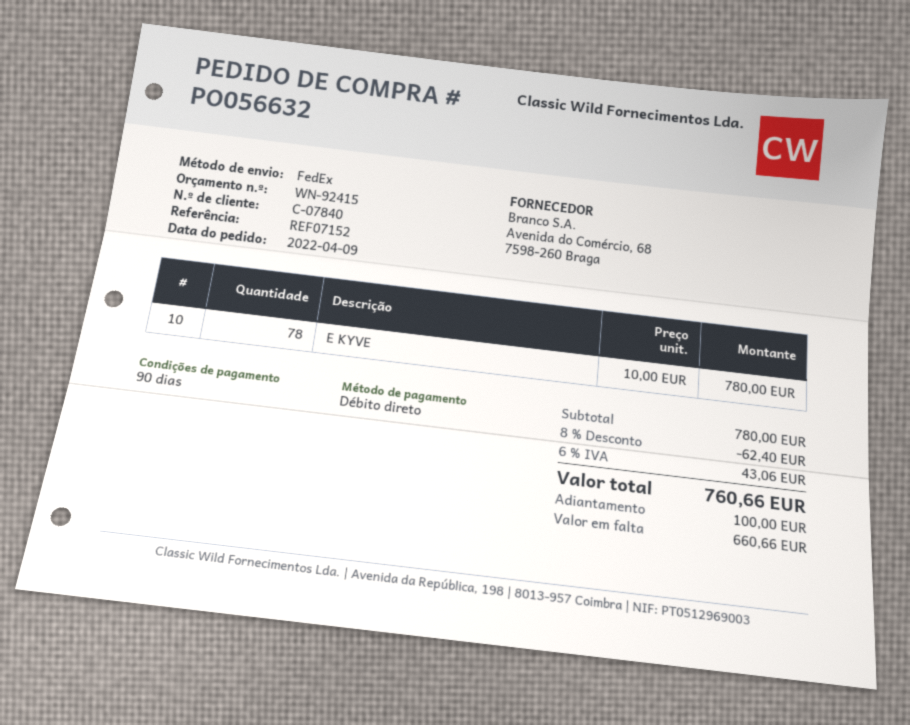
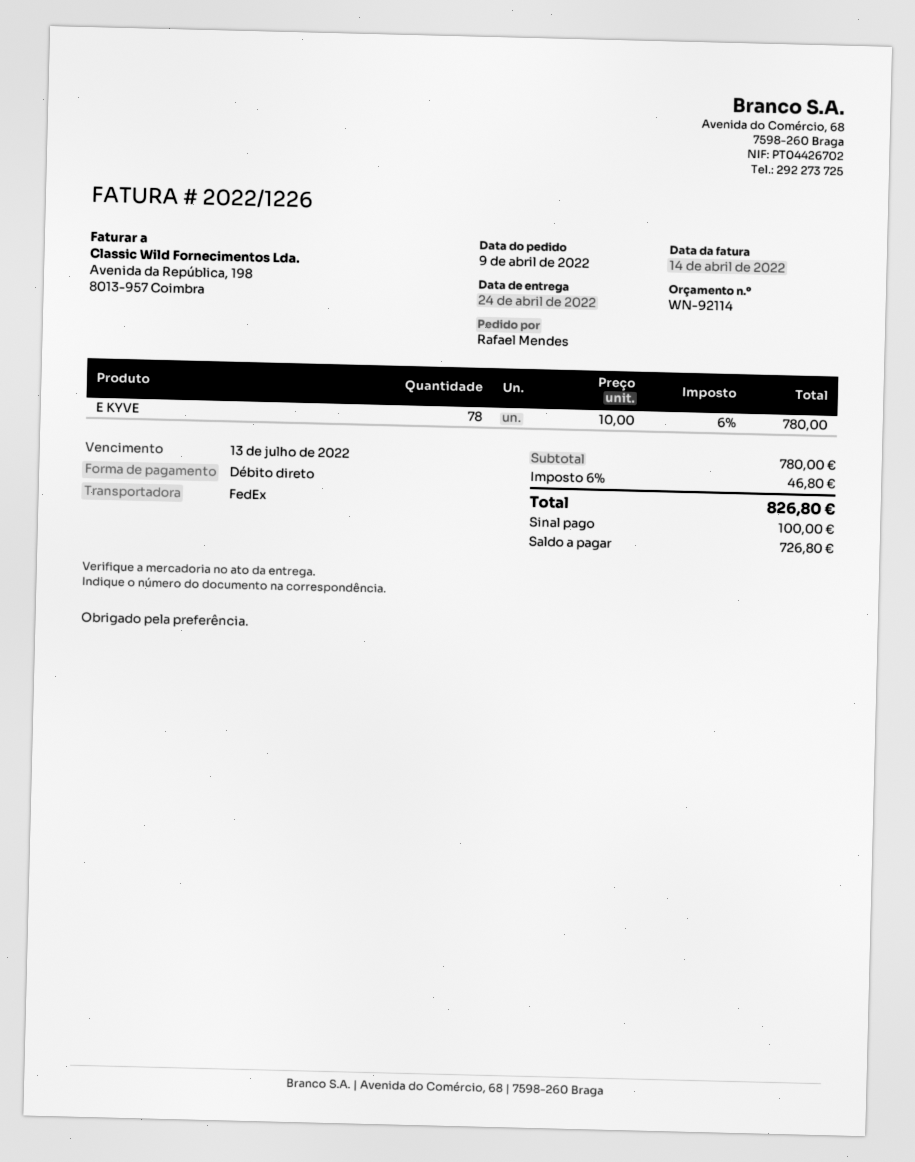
quote number: WN-92415 -> WN-92114
discount: 8% = 62.40 -> none
tax: 6% = 43.06 -> 6% = 46.80
total: 760.66 -> 826.80
balance: 660.66 -> 726.80

